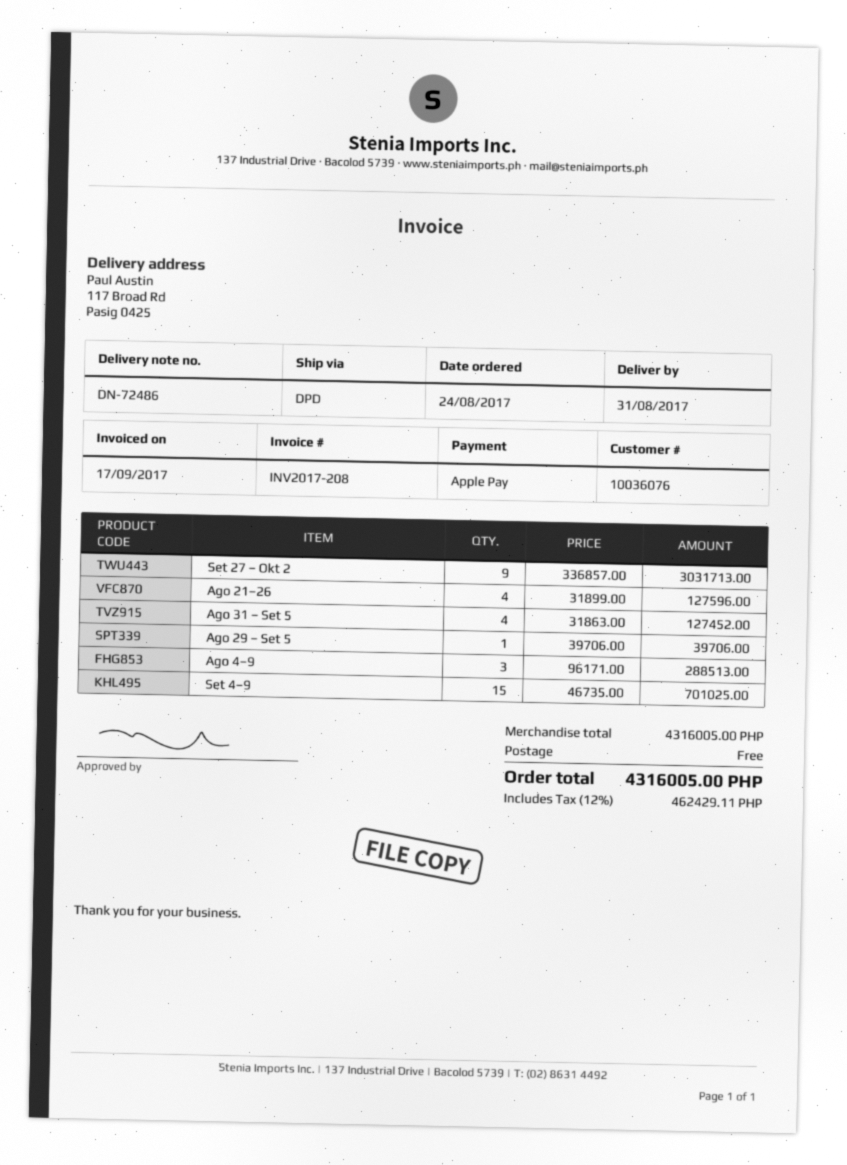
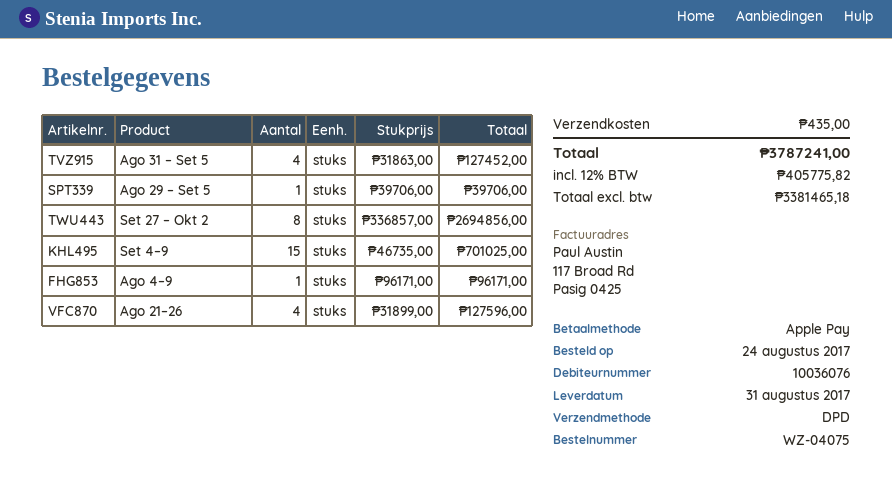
Set 27 – Okt 2: 9 x 336857.00 = 3031713.00 -> 8 x 336857.00 = 2694856.00
Ago 4–9: 3 x 96171.00 = 288513.00 -> 1 x 96171.00 = 96171.00
shipping: 0.00 -> 435.00
tax: 12% = 462429.11 -> 12% = 405775.82
total: 4316005.00 -> 3787241.00

